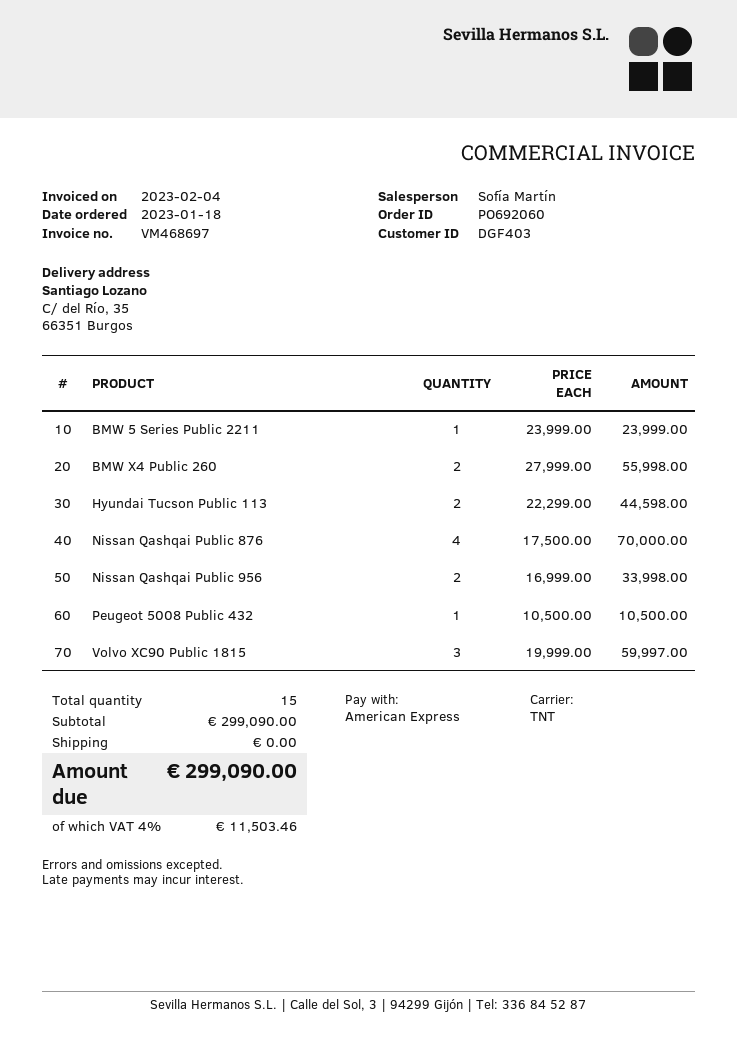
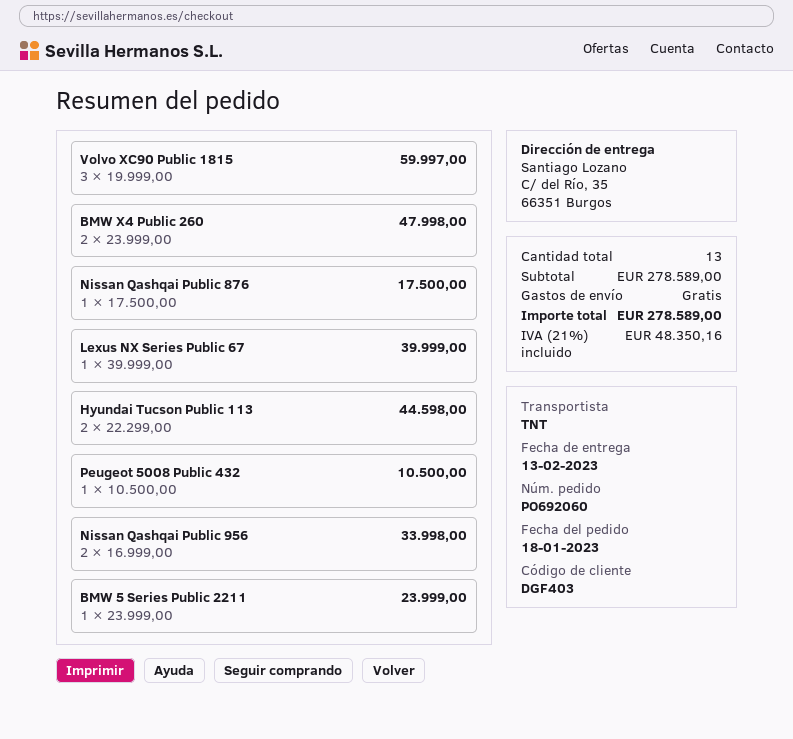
BMW X4 Public 260: 2 x 27999.00 = 55998.00 -> 2 x 23999.00 = 47998.00
Nissan Qashqai Public 876: 4 x 17500.00 = 70000.00 -> 1 x 17500.00 = 17500.00
Lexus NX Series Public 67: none -> 1 x 39999.00 = 39999.00
total quantity: 15 -> 13
subtotal: 299090.00 -> 278589.00
tax: 4% = 11503.46 -> 21% = 48350.16
total: 299090.00 -> 278589.00

